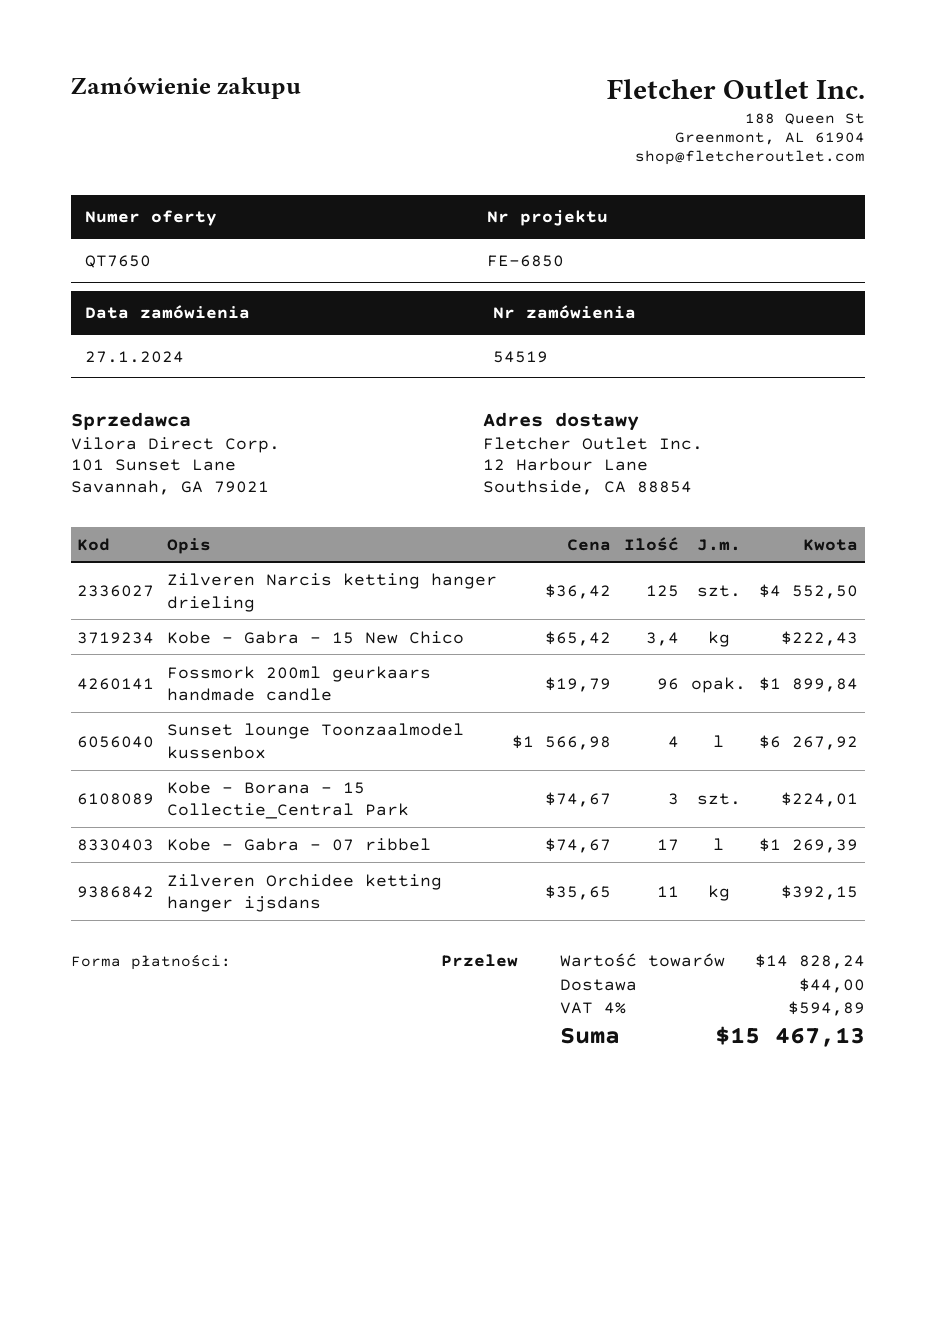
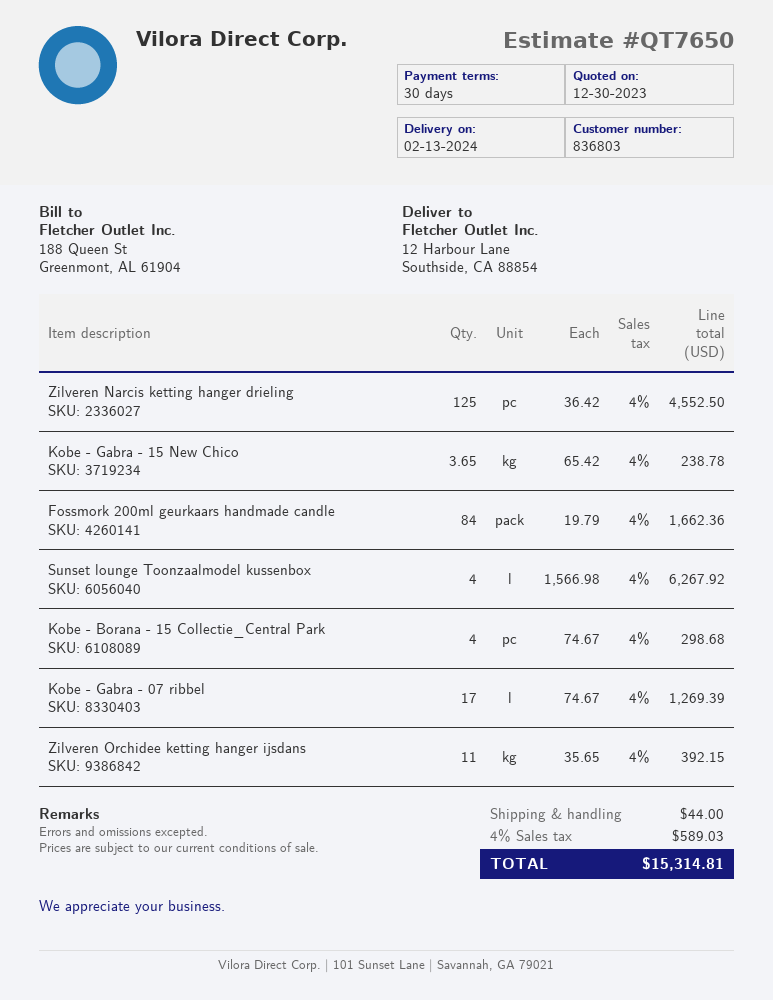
Kobe - Gabra - 15 New Chico: 3.4 x 65.42 = 222.43 -> 3.65 x 65.42 = 238.78
Fossmork 200ml geurkaars handmade candle: 96 x 19.79 = 1899.84 -> 84 x 19.79 = 1662.36
Kobe - Borana - 15 Collectie_Central Park: 3 x 74.67 = 224.01 -> 4 x 74.67 = 298.68
tax: 4% = 594.89 -> 4% = 589.03
total: 15467.13 -> 15314.81

